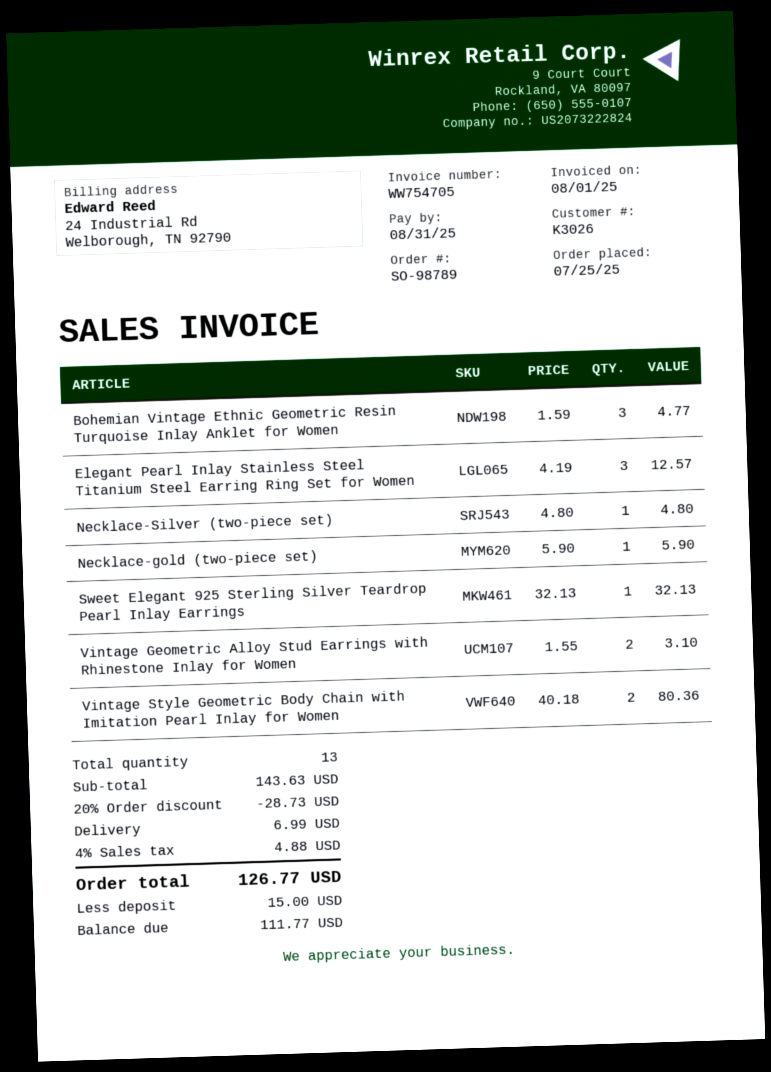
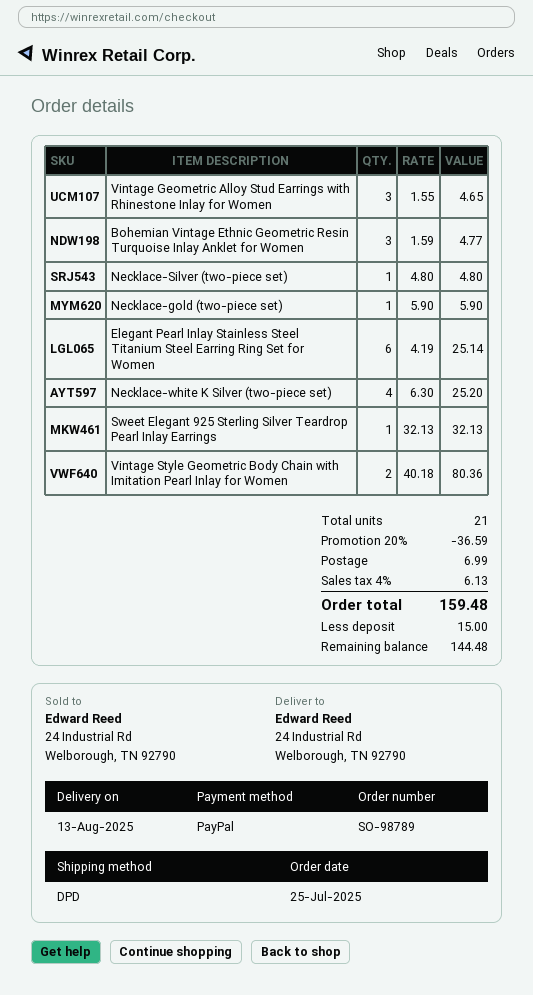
Elegant Pearl Inlay Stainless Steel Titanium Steel Earring Ring Set for Women: 3 x 4.19 = 12.57 -> 6 x 4.19 = 25.14
Vintage Geometric Alloy Stud Earrings with Rhinestone Inlay for Women: 2 x 1.55 = 3.10 -> 3 x 1.55 = 4.65
Necklace-white K Silver (two-piece set): none -> 4 x 6.30 = 25.20
total quantity: 13 -> 21
discount: 20% = 28.73 -> 20% = 36.59
tax: 4% = 4.88 -> 4% = 6.13
total: 126.77 -> 159.48
balance: 111.77 -> 144.48

